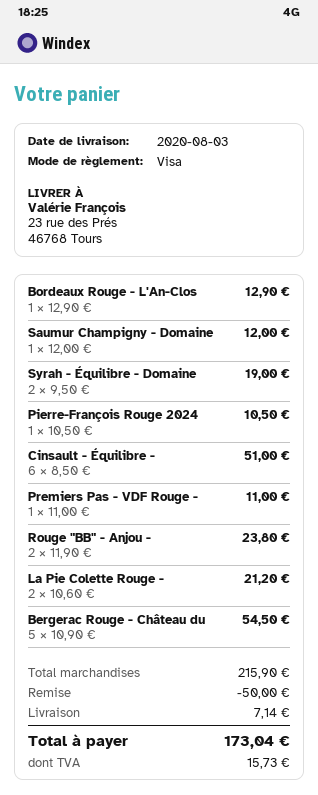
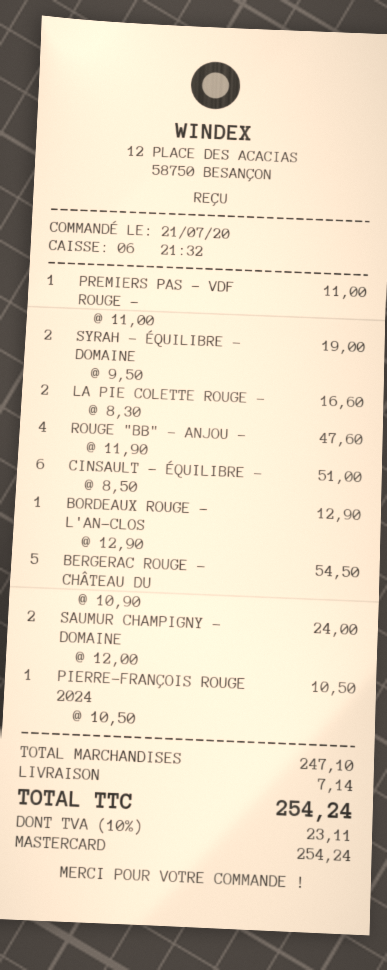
payment method: Visa -> Mastercard
Saumur Champigny - Domaine: 1 x 12.00 = 12.00 -> 2 x 12.00 = 24.00
Rouge "BB" - Anjou -: 2 x 11.90 = 23.80 -> 4 x 11.90 = 47.60
La Pie Colette Rouge -: 2 x 10.60 = 21.20 -> 2 x 8.30 = 16.60
subtotal: 215.90 -> 247.10
discount: 50.00 -> none
tax: 15.73 -> 23.11
total: 173.04 -> 254.24

